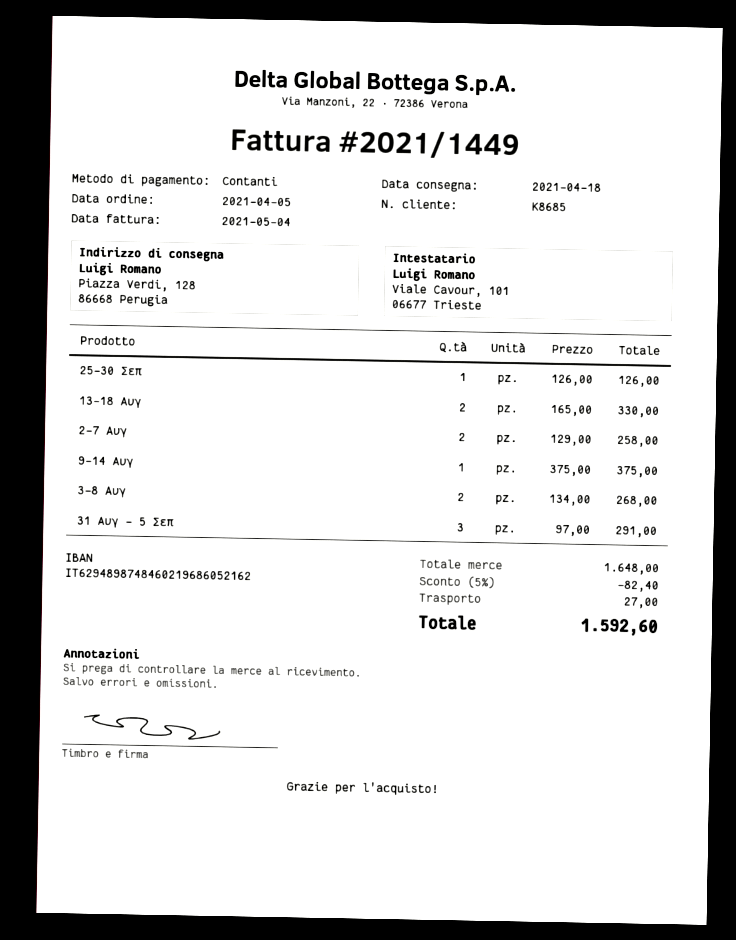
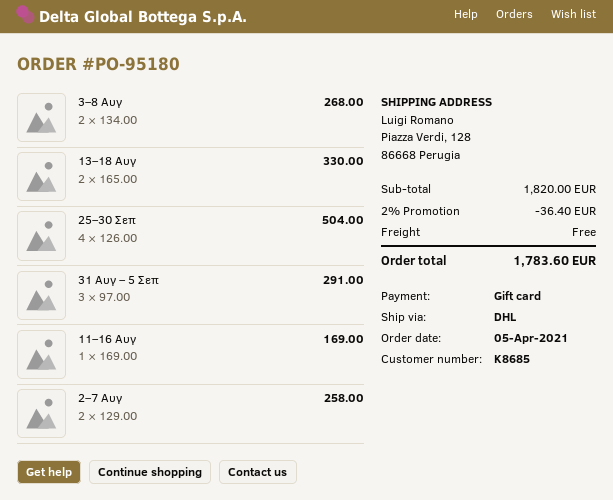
payment method: cash -> gift card
25–30 Σεπ: 1 x 126.00 = 126.00 -> 4 x 126.00 = 504.00
9–14 Αυγ: 1 x 375.00 = 375.00 -> none
11–16 Αυγ: none -> 1 x 169.00 = 169.00
subtotal: 1648.00 -> 1820.00
discount: 5% = 82.40 -> 2% = 36.40
shipping: 27.00 -> 0.00
total: 1592.60 -> 1783.60

